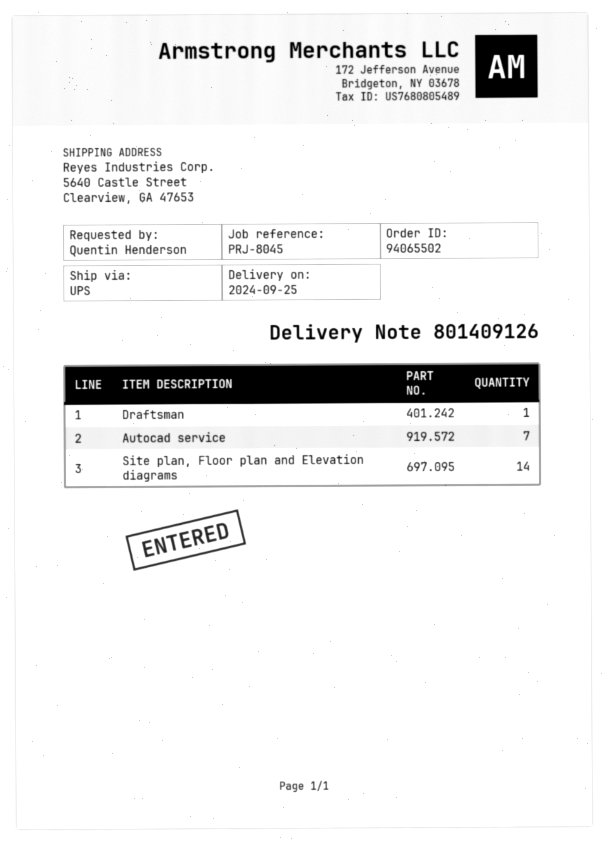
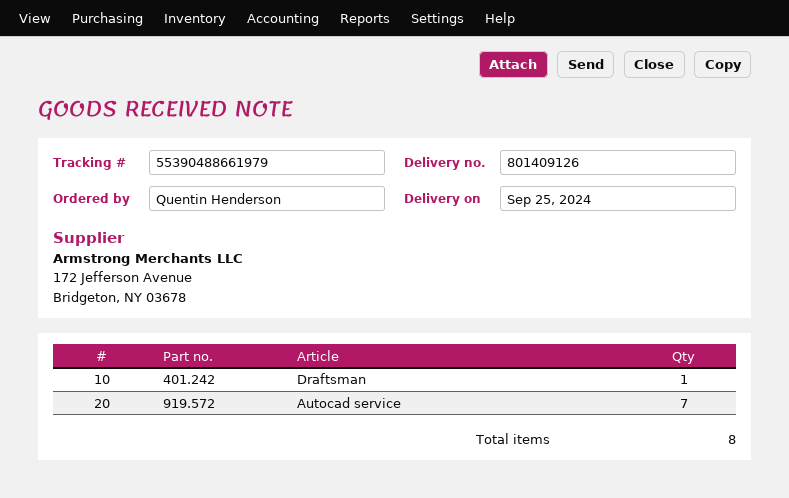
Site plan, Floor plan and Elevation diagrams: 14 -> none

